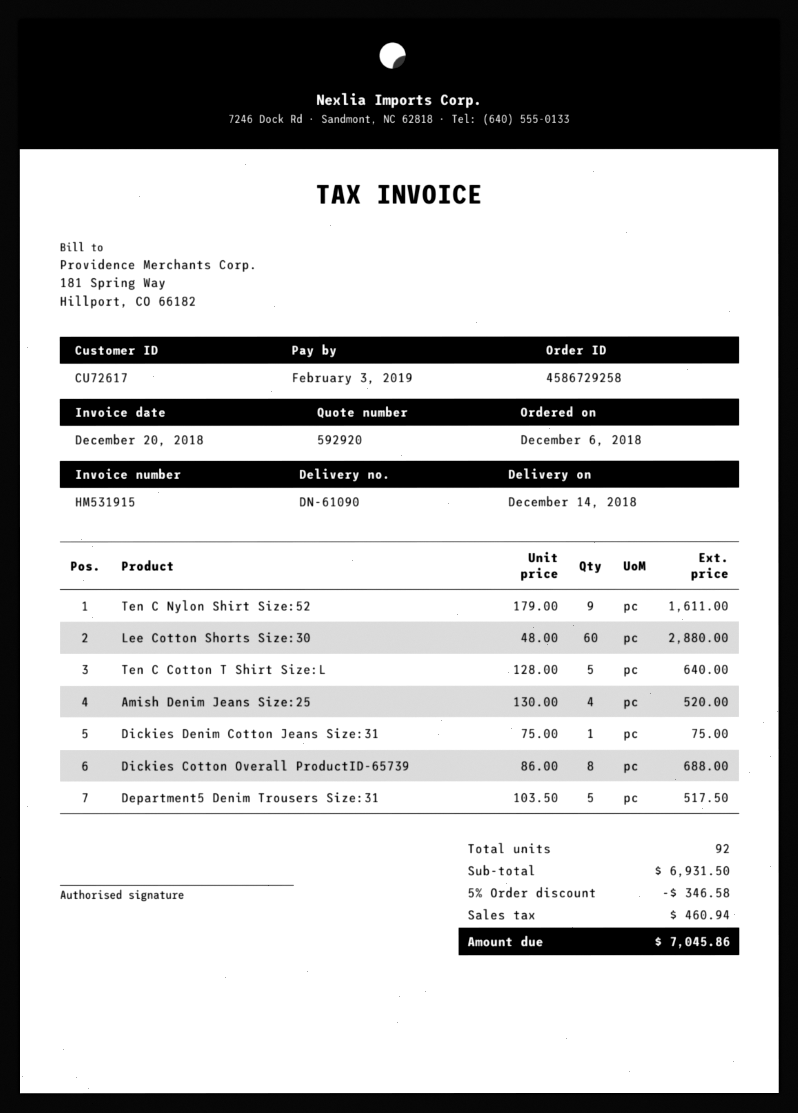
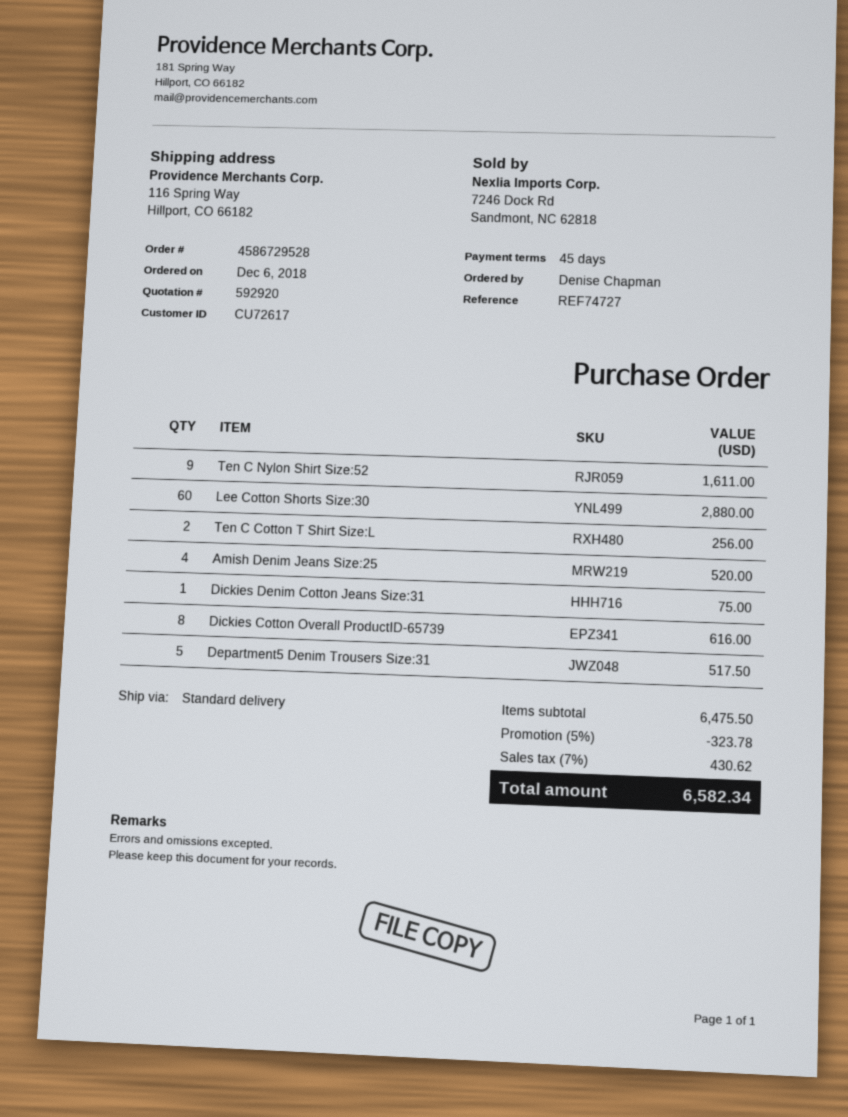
order number: 4586729258 -> 4586729528
Ten C Cotton T Shirt Size:L: 5 for 640.00 -> 2 for 256.00
Dickies Cotton Overall ProductID-65739: 8 for 688.00 -> 8 for 616.00
subtotal: 6931.50 -> 6475.50
discount: 5% = 346.58 -> 5% = 323.78
tax: 460.94 -> 430.62
total: 7045.86 -> 6582.34

